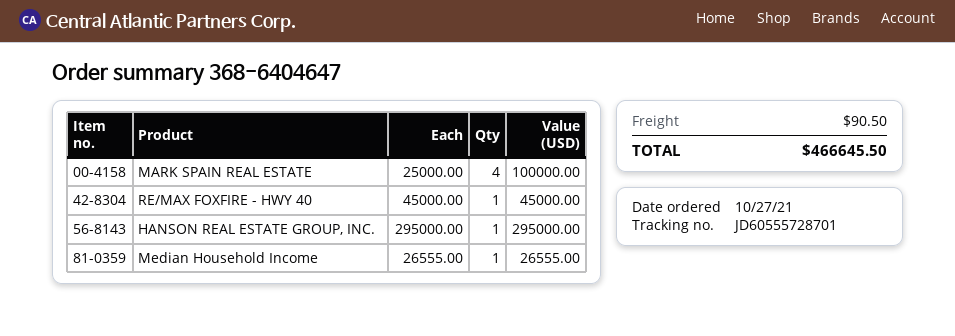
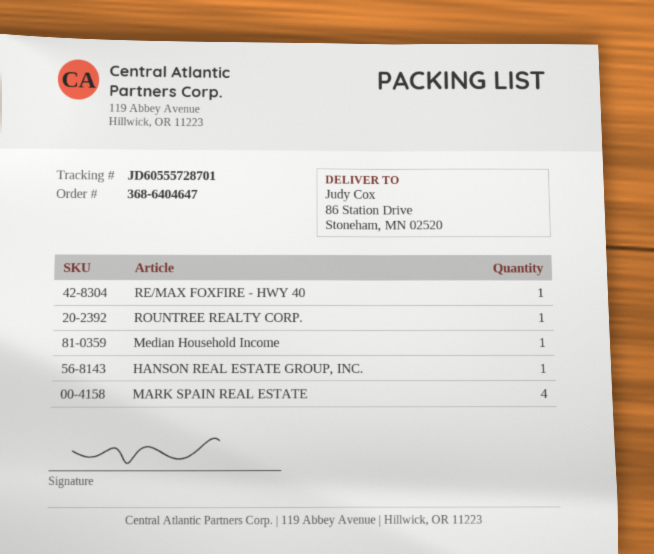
ROUNTREE REALTY CORP.: none -> 1

